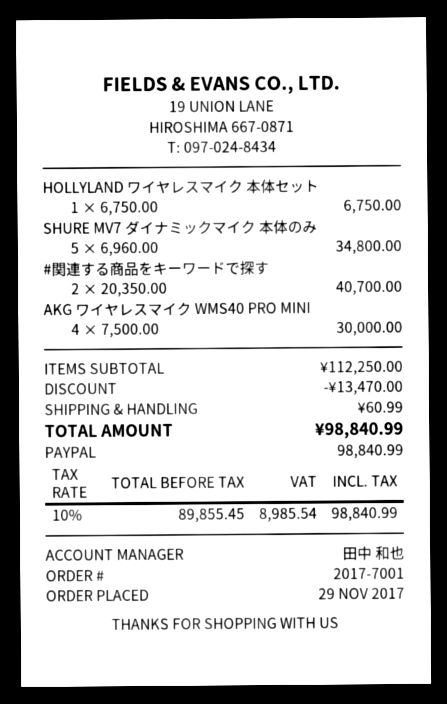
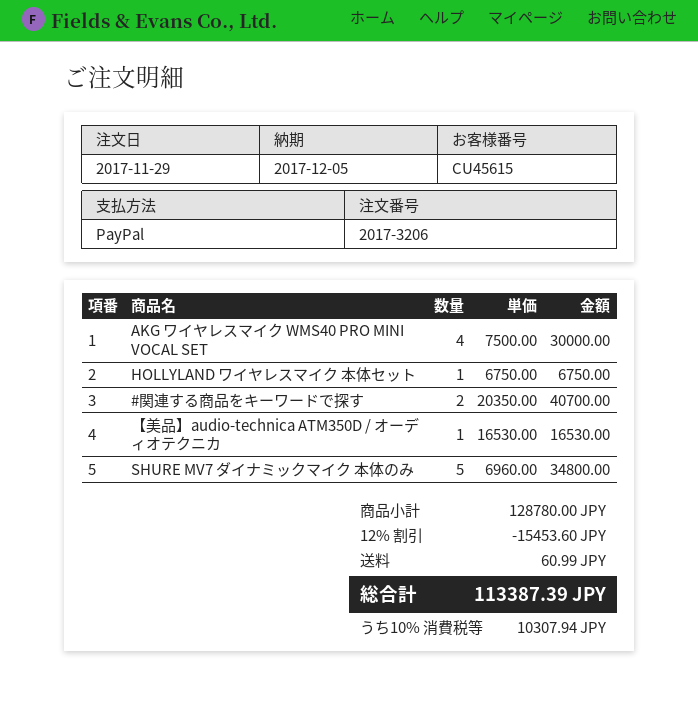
order number: 2017-7001 -> 2017-3206
【美品】audio-technica ATM350D / オーディオテクニカ: none -> 1 x 16530.00 = 16530.00
subtotal: 112250.00 -> 128780.00
discount: 13470.00 -> 15453.60
tax: 10% = 8985.54 -> 10% = 10307.94
total: 98840.99 -> 113387.39

